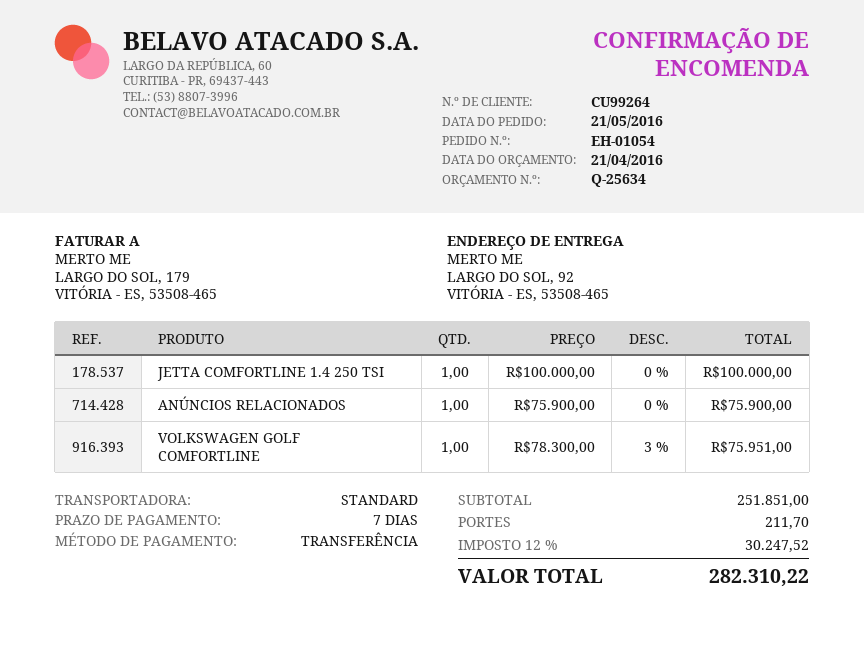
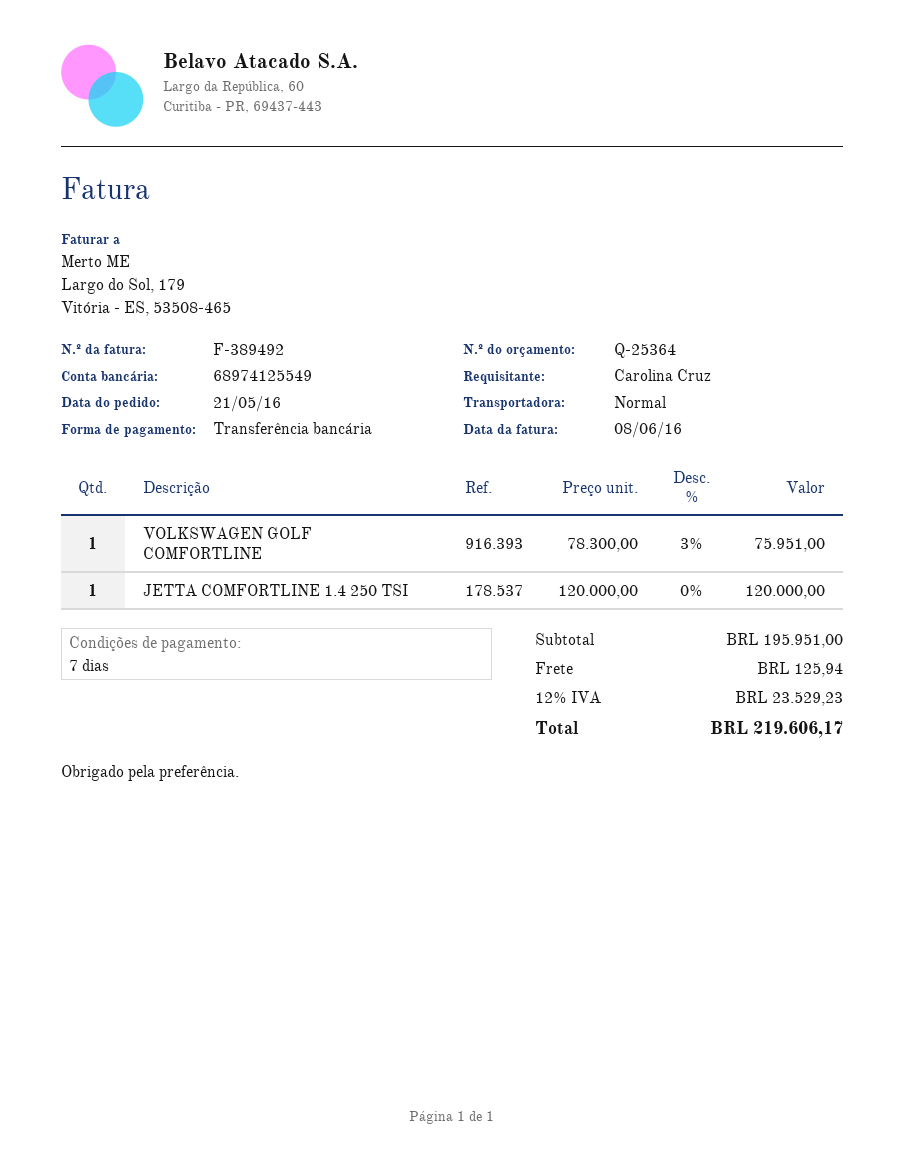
quote number: Q-25634 -> Q-25364
JETTA COMFORTLINE 1.4 250 TSI: 1 x 100000.00 = 100000.00 -> 1 x 120000.00 = 120000.00
ANÚNCIOS RELACIONADOS: 1 x 75900.00 = 75900.00 -> none
subtotal: 251851.00 -> 195951.00
shipping: 211.70 -> 125.94
tax: 12% = 30247.52 -> 12% = 23529.23
total: 282310.22 -> 219606.17

